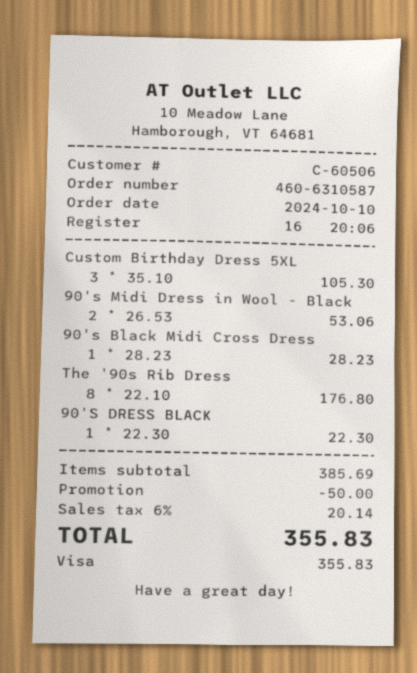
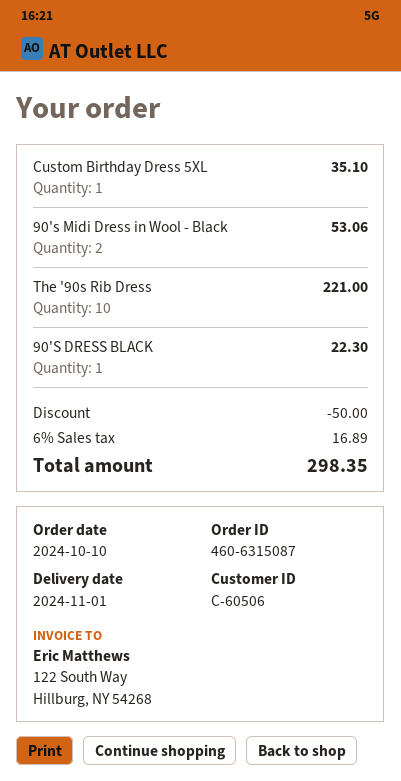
order number: 460-6310587 -> 460-6315087
Custom Birthday Dress 5XL: 3 for 105.30 -> 1 for 35.10
90's Black Midi Cross Dress: 1 for 28.23 -> none
The '90s Rib Dress: 8 for 176.80 -> 10 for 221.00
tax: 6% = 20.14 -> 6% = 16.89
total: 355.83 -> 298.35

